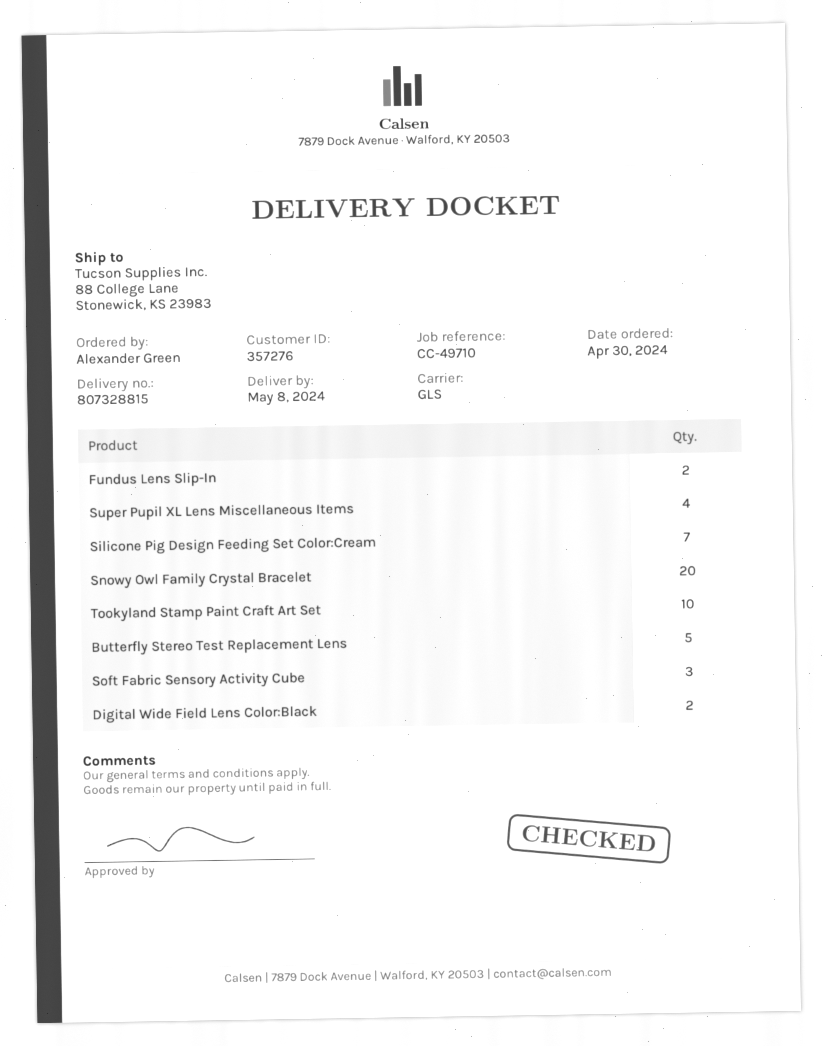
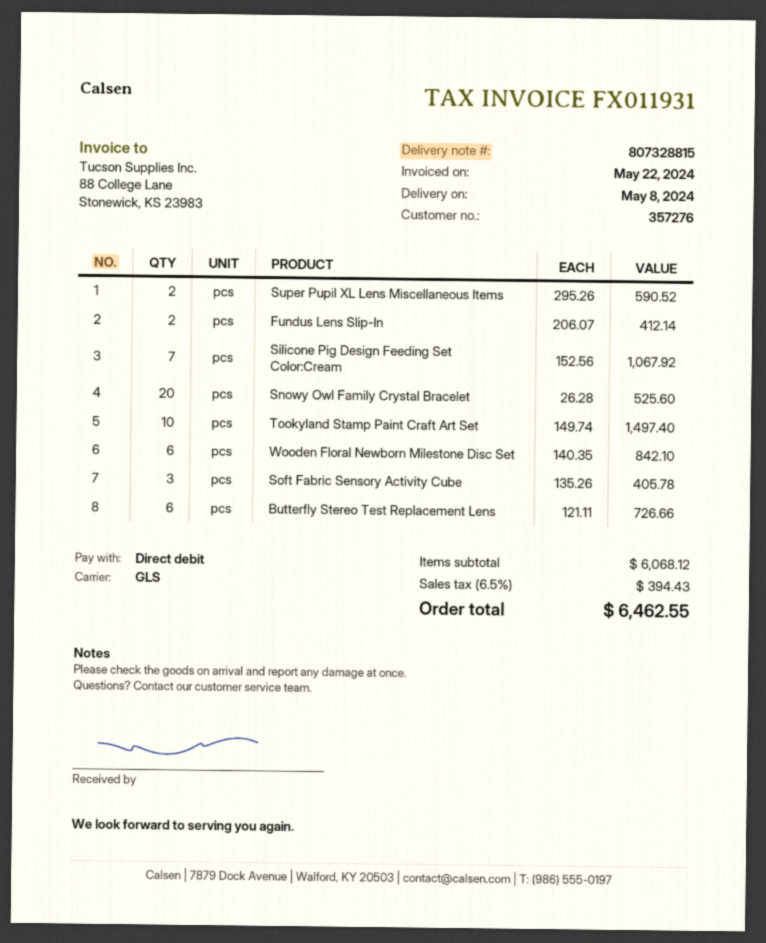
Super Pupil XL Lens Miscellaneous Items: 4 -> 2
Butterfly Stereo Test Replacement Lens: 5 -> 6
Digital Wide Field Lens Color:Black: 2 -> none
Wooden Floral Newborn Milestone Disc Set: none -> 6

